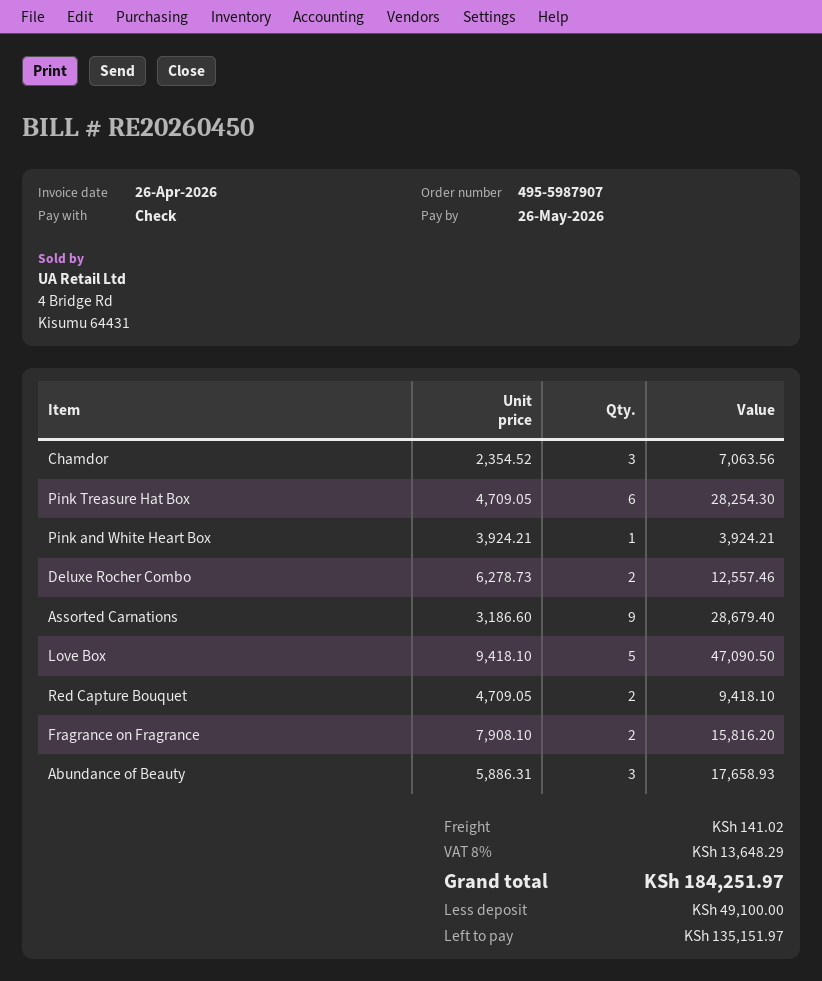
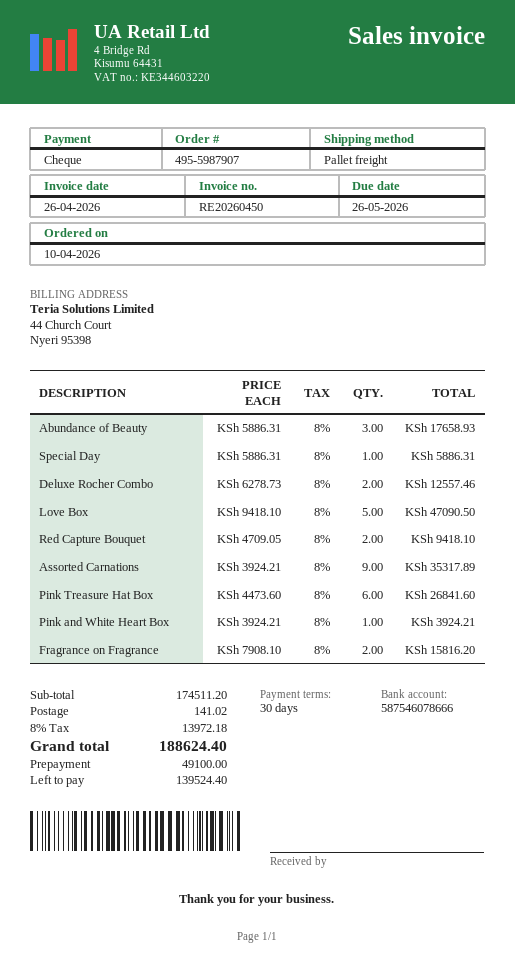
Chamdor: 3 x 2354.52 = 7063.56 -> none
Pink Treasure Hat Box: 6 x 4709.05 = 28254.30 -> 6 x 4473.60 = 26841.60
Assorted Carnations: 9 x 3186.60 = 28679.40 -> 9 x 3924.21 = 35317.89
Special Day: none -> 1 x 5886.31 = 5886.31
tax: 8% = 13648.29 -> 8% = 13972.18
total: 184251.97 -> 188624.40
balance: 135151.97 -> 139524.40

